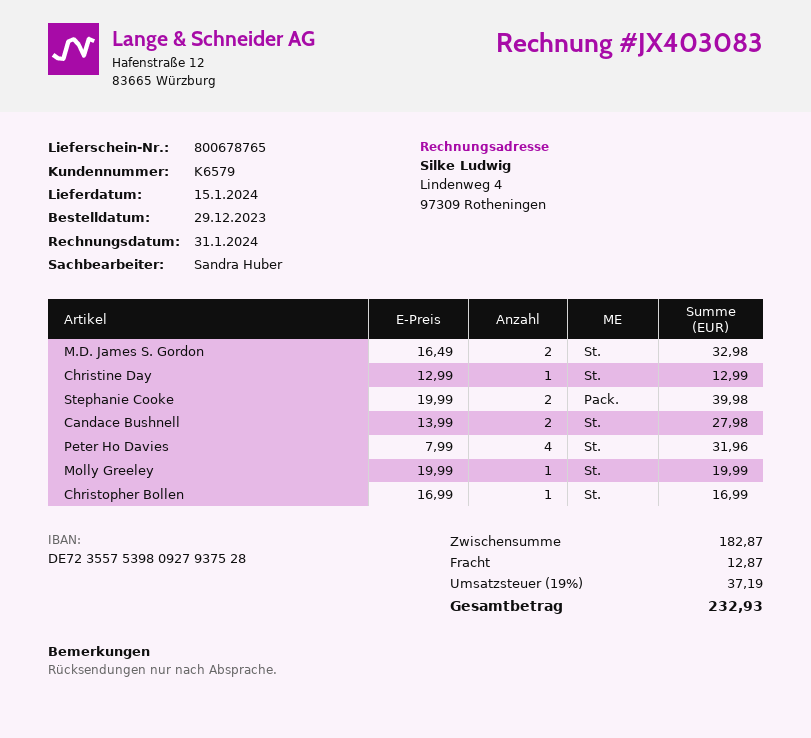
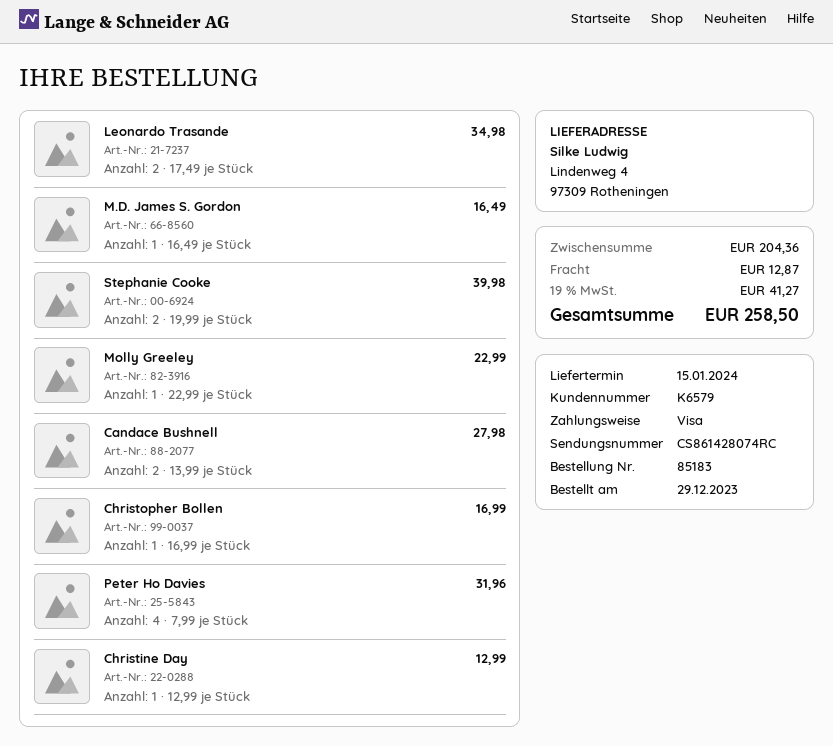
M.D. James S. Gordon: 2 x 16.49 = 32.98 -> 1 x 16.49 = 16.49
Molly Greeley: 1 x 19.99 = 19.99 -> 1 x 22.99 = 22.99
Leonardo Trasande: none -> 2 x 17.49 = 34.98
subtotal: 182.87 -> 204.36
tax: 19% = 37.19 -> 19% = 41.27
total: 232.93 -> 258.50

